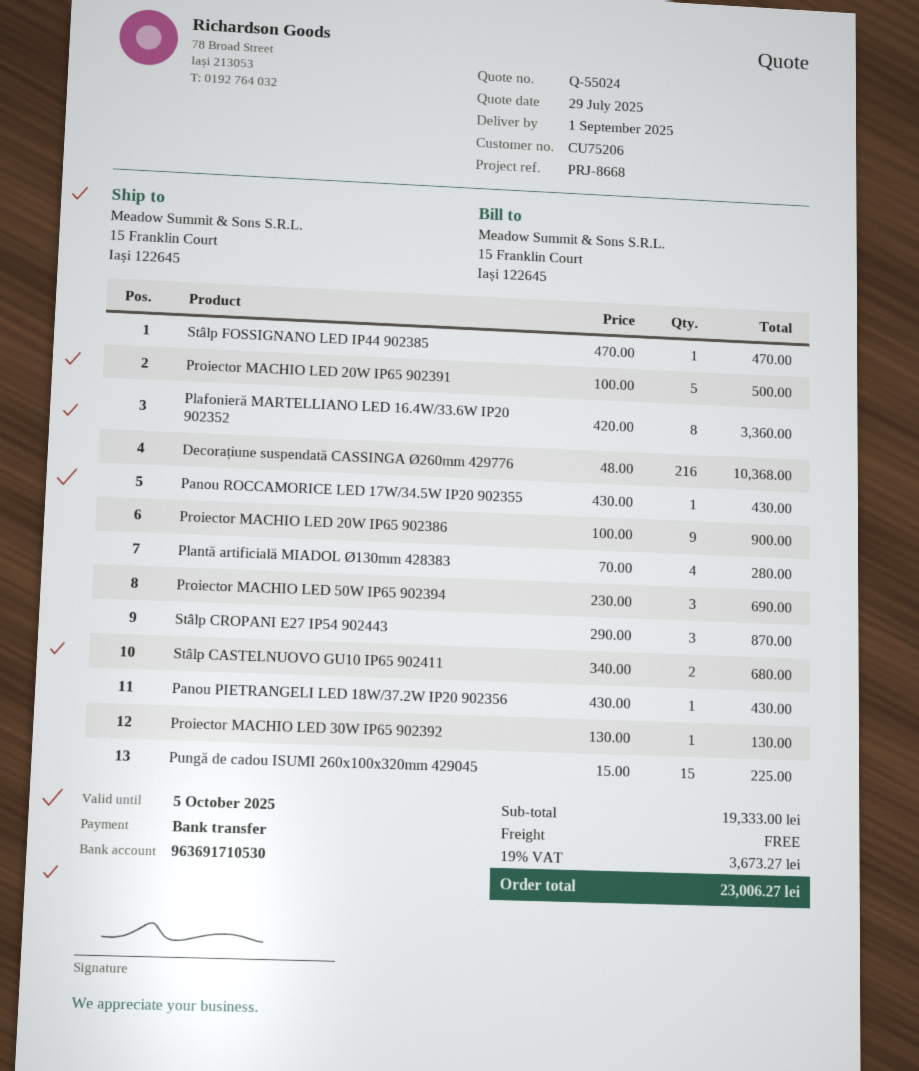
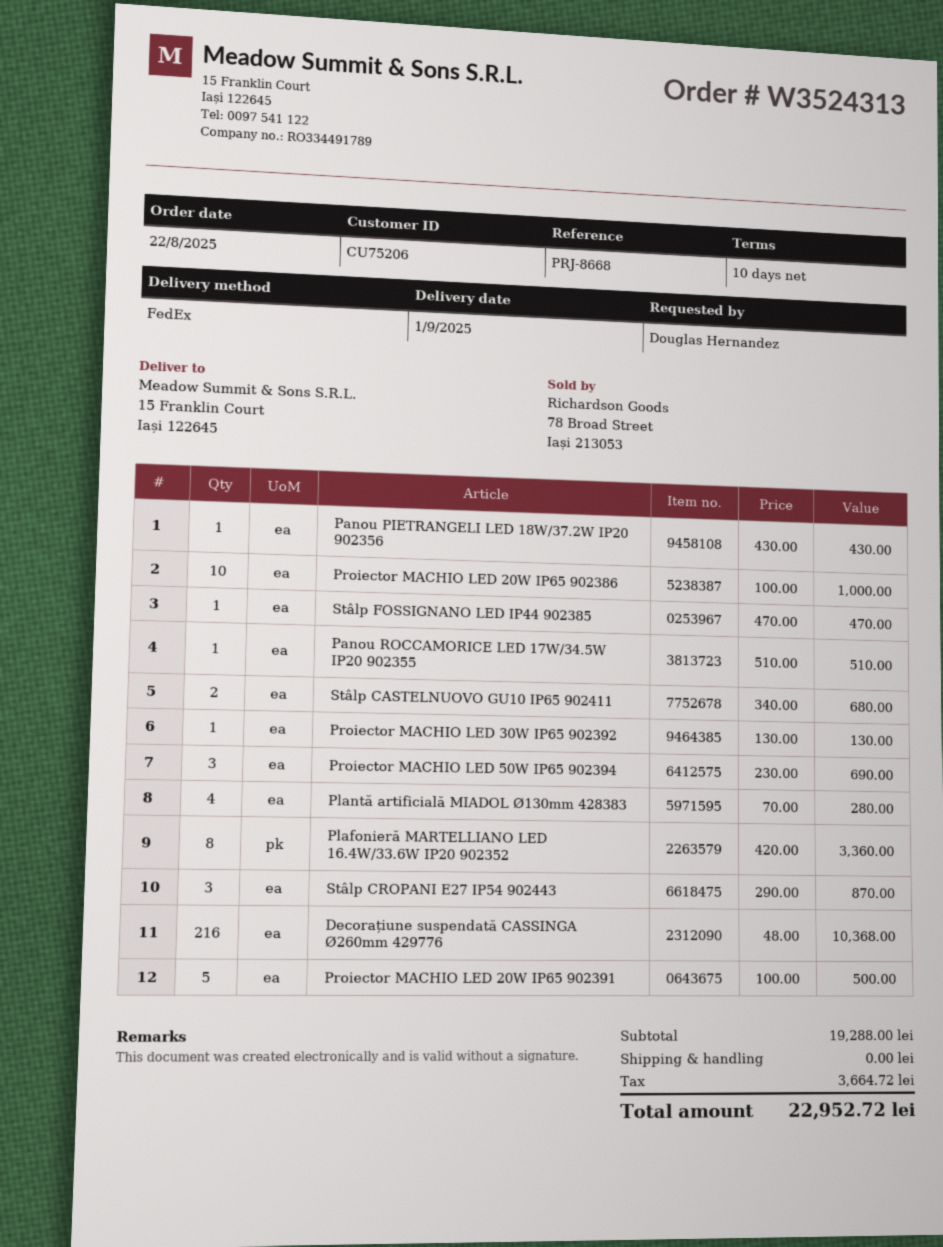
Panou ROCCAMORICE LED 17W/34.5W IP20 902355: 1 x 430.00 = 430.00 -> 1 x 510.00 = 510.00
Proiector MACHIO LED 20W IP65 902386: 9 x 100.00 = 900.00 -> 10 x 100.00 = 1000.00
Pungă de cadou ISUMI 260x100x320mm 429045: 15 x 15.00 = 225.00 -> none
subtotal: 19333.00 -> 19288.00
tax: 3673.27 -> 3664.72
total: 23006.27 -> 22952.72

